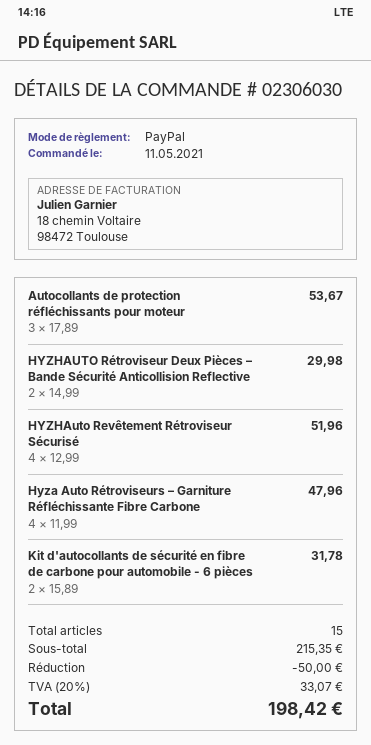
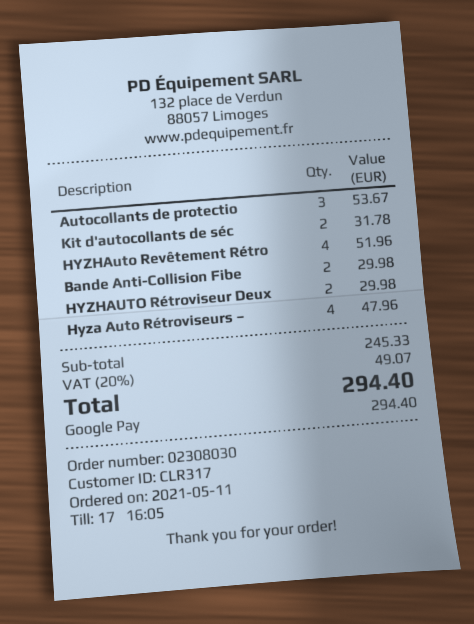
order number: 02306030 -> 02308030
payment method: PayPal -> Google Pay
Bande Anti-Collision Fibe: none -> 2 for 29.98
subtotal: 215.35 -> 245.33
discount: 50.00 -> none
tax: 20% = 33.07 -> 20% = 49.07
total: 198.42 -> 294.40

